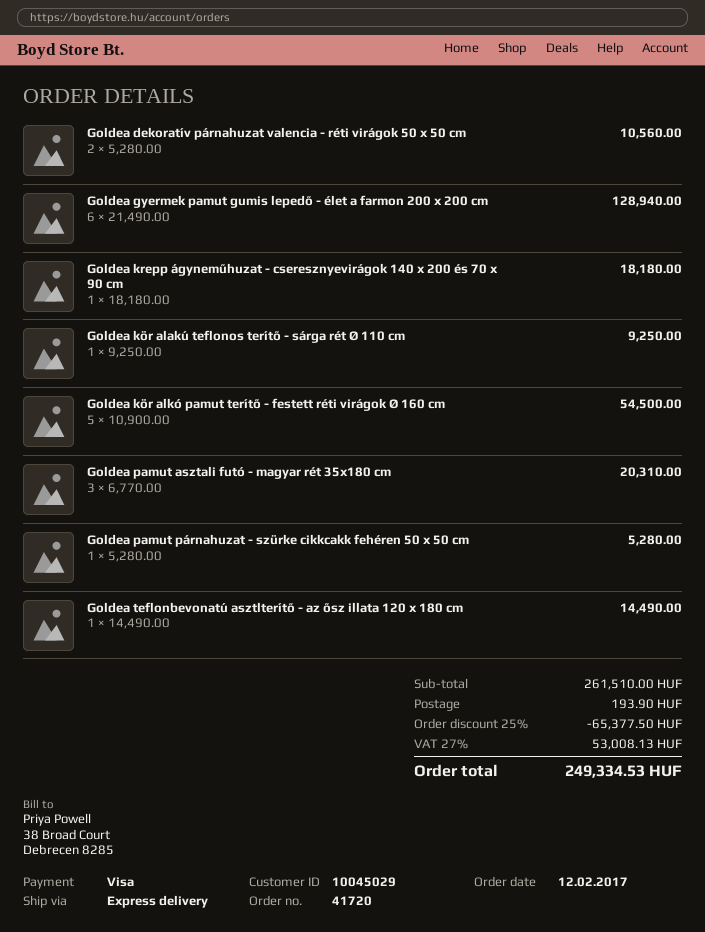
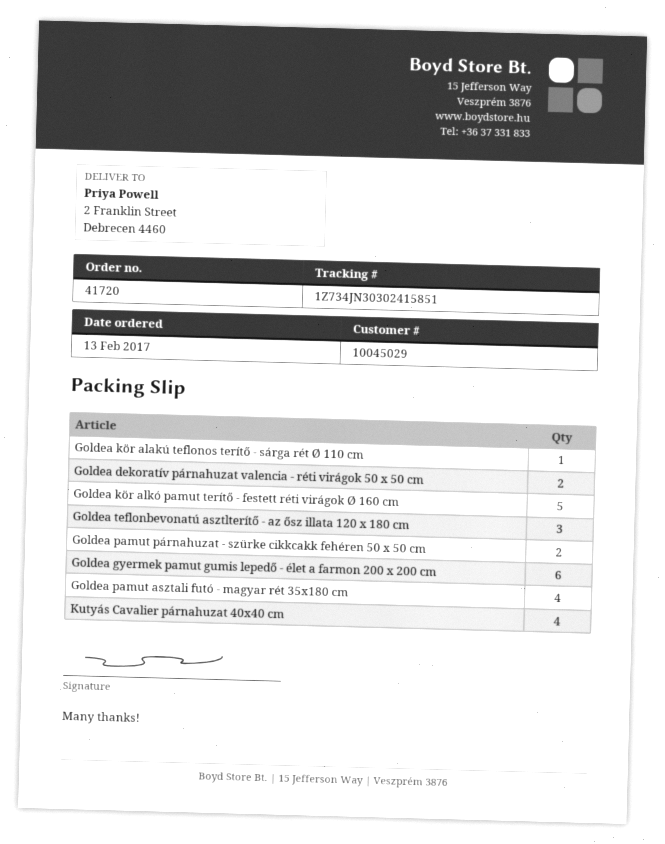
order date: 2017-02-12 -> 2017-02-13
Goldea krepp ágyneműhuzat - cseresznyevirágok 140 x 200 és 70 x 90 cm: 1 -> none
Goldea pamut asztali futó - magyar rét 35x180 cm: 3 -> 4
Goldea pamut párnahuzat - szürke cikkcakk fehéren 50 x 50 cm: 1 -> 2
Goldea teflonbevonatú asztlterítő - az ősz illata 120 x 180 cm: 1 -> 3
Kutyás Cavalier párnahuzat 40x40 cm: none -> 4

